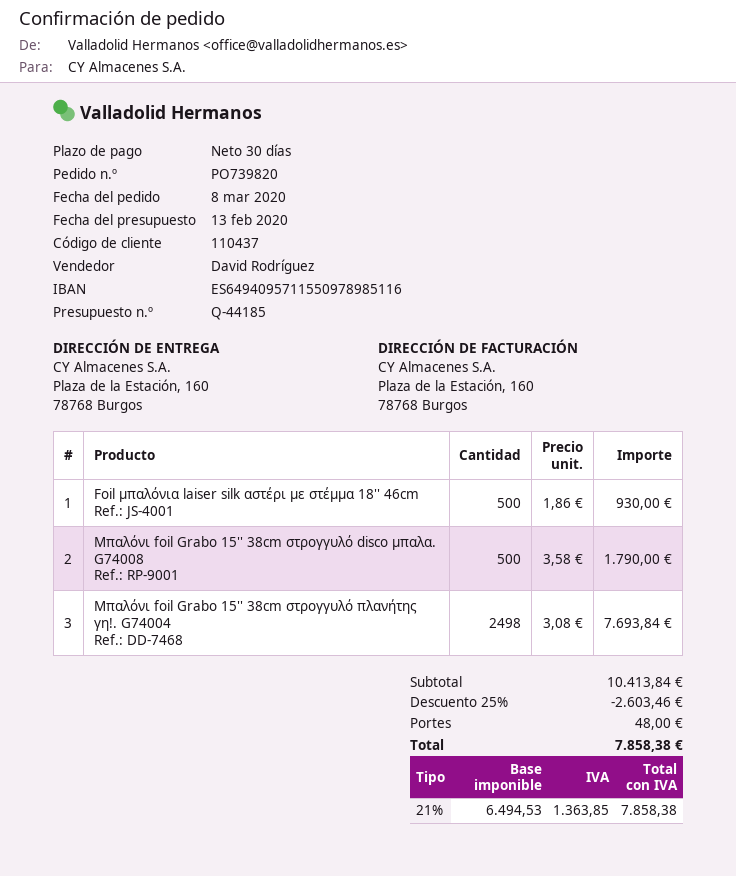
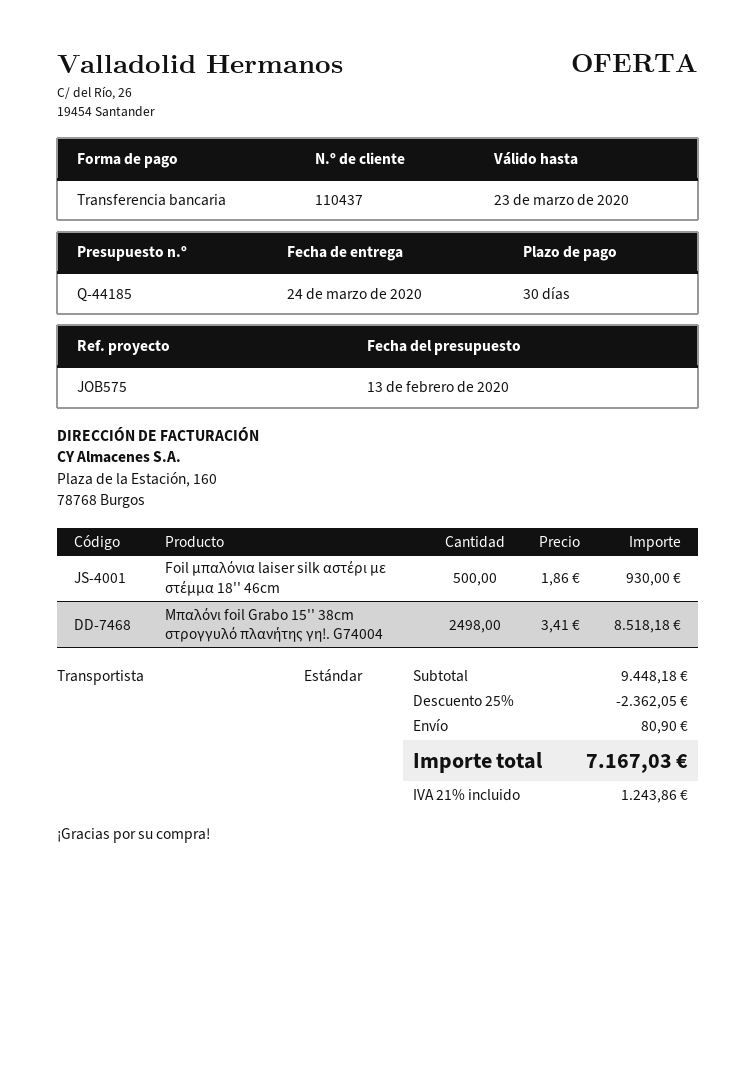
Μπαλόνι foil Grabo 15'' 38cm στρογγυλό disco μπαλα. G74008: 500 x 3.58 = 1790.00 -> none
Μπαλόνι foil Grabo 15'' 38cm στρογγυλό πλανήτης γη!. G74004: 2498 x 3.08 = 7693.84 -> 2498 x 3.41 = 8518.18
subtotal: 10413.84 -> 9448.18
discount: 25% = 2603.46 -> 25% = 2362.05
shipping: 48.00 -> 80.90
tax: 21% = 1363.85 -> 21% = 1243.86
total: 7858.38 -> 7167.03

